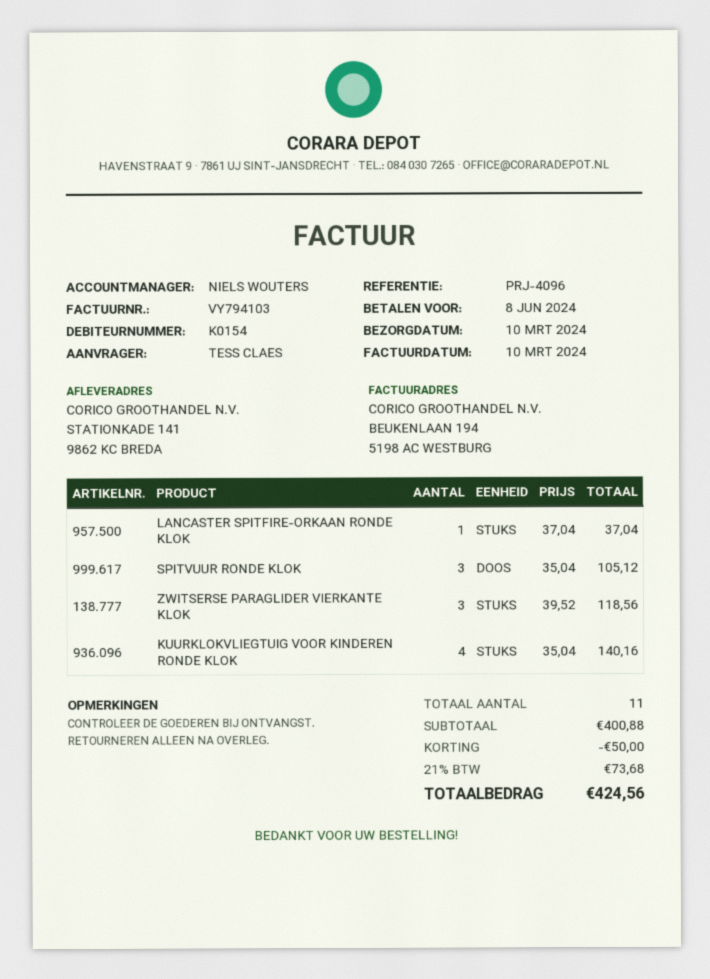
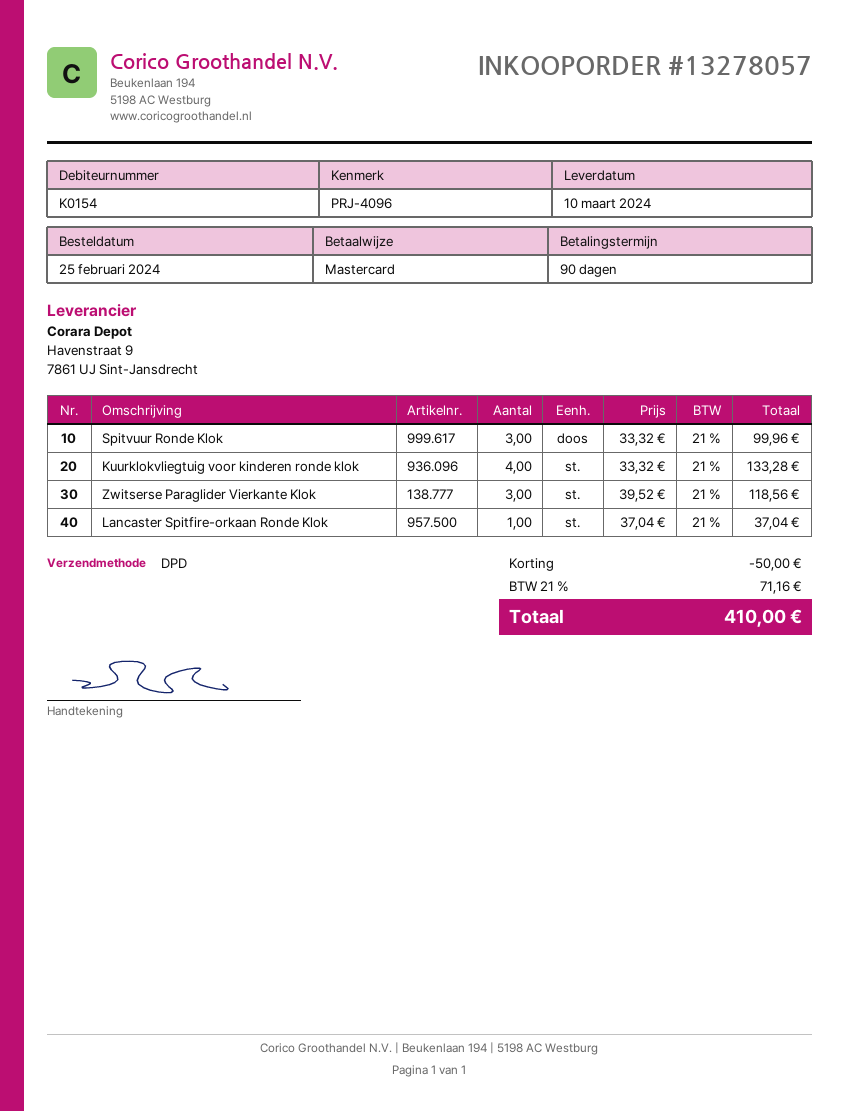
SPITVUUR RONDE KLOK: 3 x 35.04 = 105.12 -> 3 x 33.32 = 99.96
KUURKLOKVLIEGTUIG VOOR KINDEREN RONDE KLOK: 4 x 35.04 = 140.16 -> 4 x 33.32 = 133.28
tax: 21% = 73.68 -> 21% = 71.16
total: 424.56 -> 410.00

